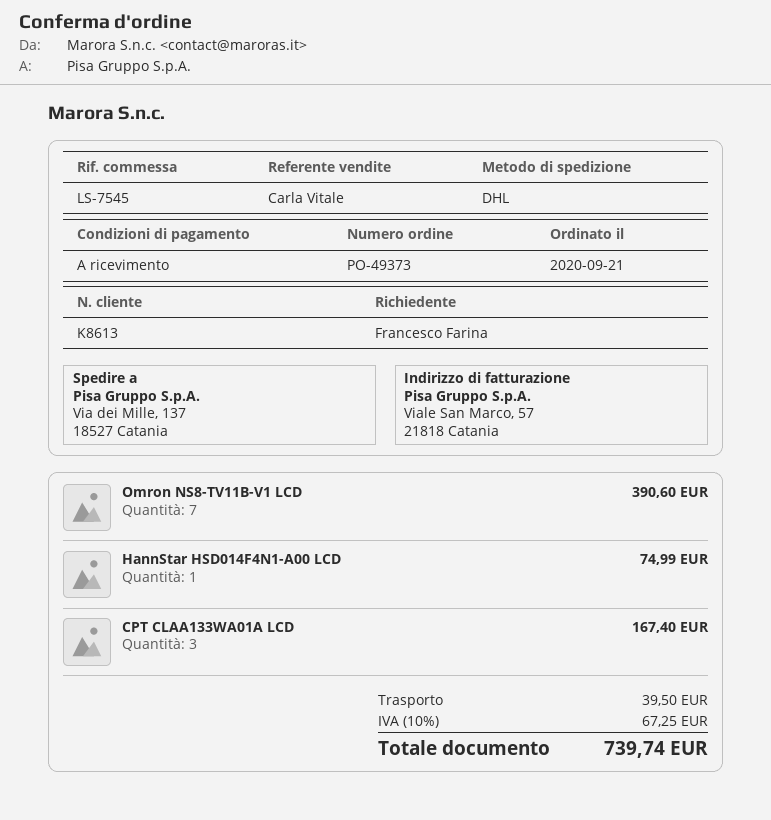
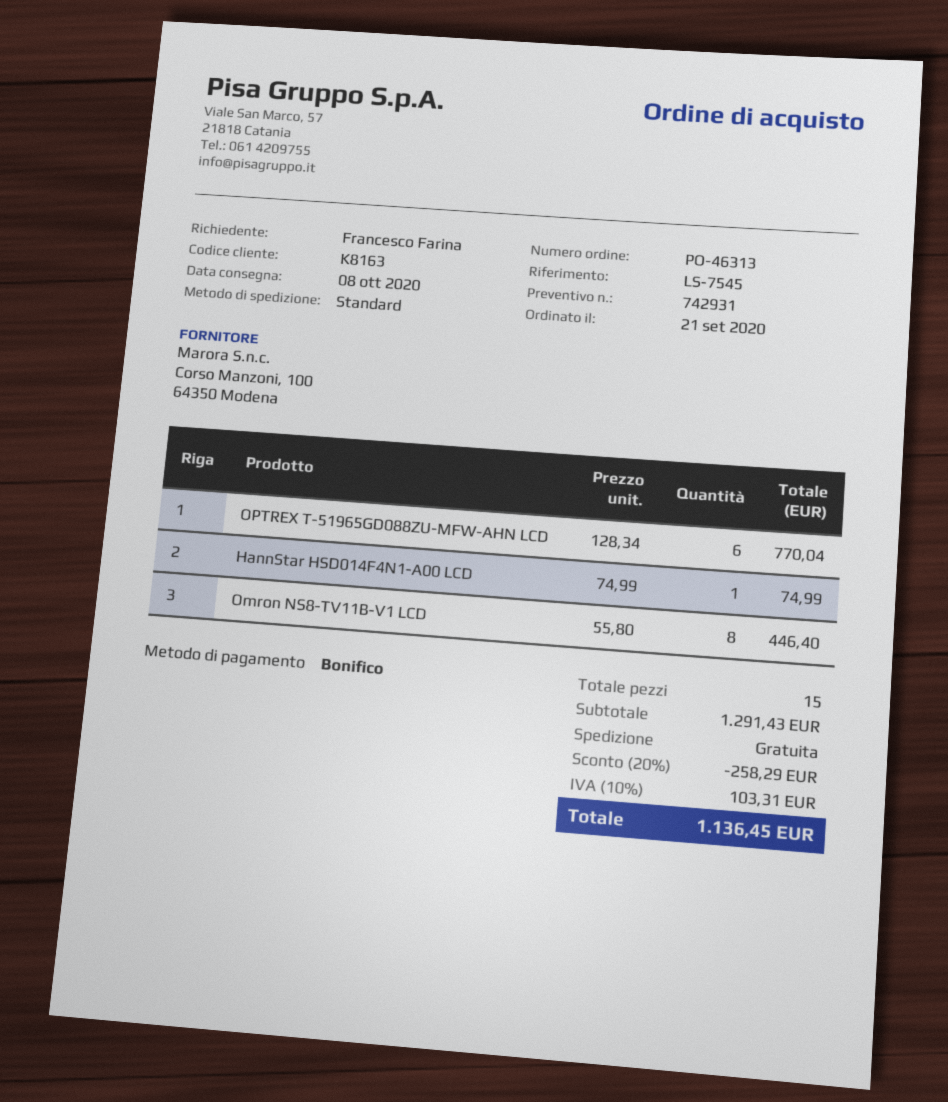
order number: PO-49373 -> PO-46313
customer number: K8613 -> K8163
shipping method: DHL -> standard
Omron NS8-TV11B-V1 LCD: 7 for 390.60 -> 8 for 446.40
CPT CLAA133WA01A LCD: 3 for 167.40 -> none
OPTREX T-51965GD088ZU-MFW-AHN LCD: none -> 6 for 770.04
discount: none -> 20% = 258.29
shipping: 39.50 -> 0.00
tax: 10% = 67.25 -> 10% = 103.31
total: 739.74 -> 1136.45

